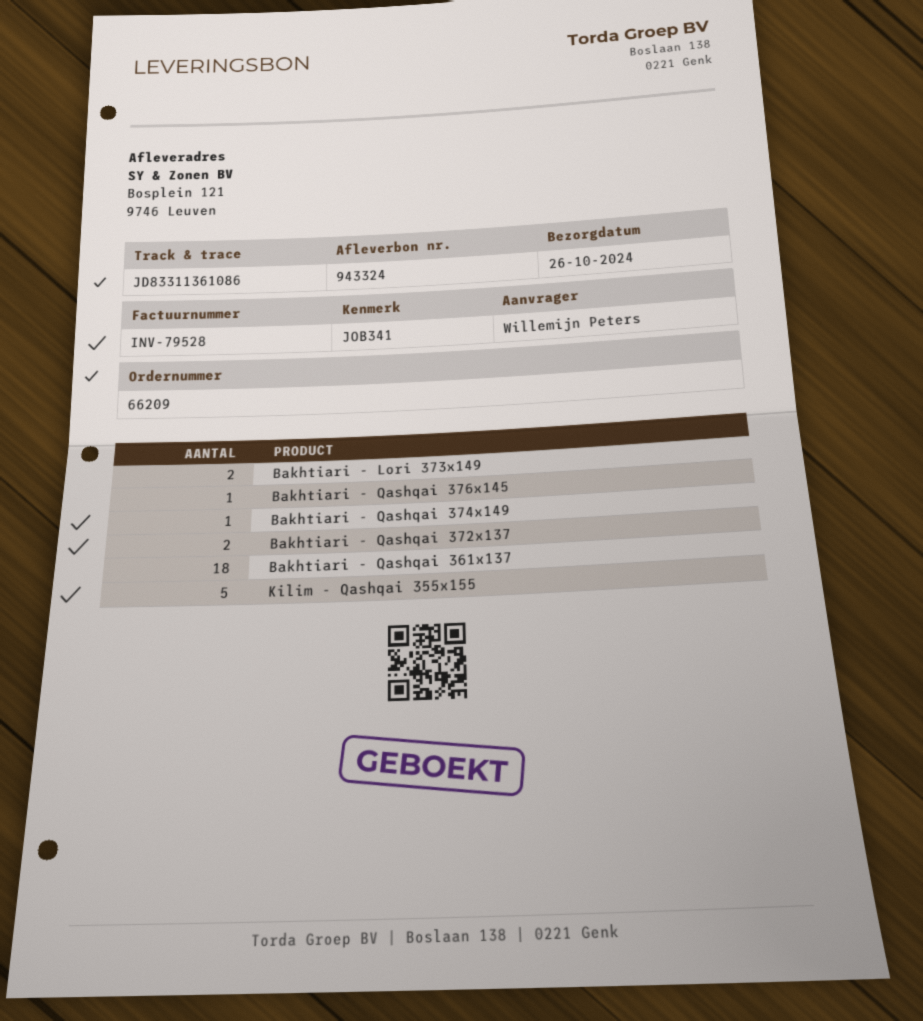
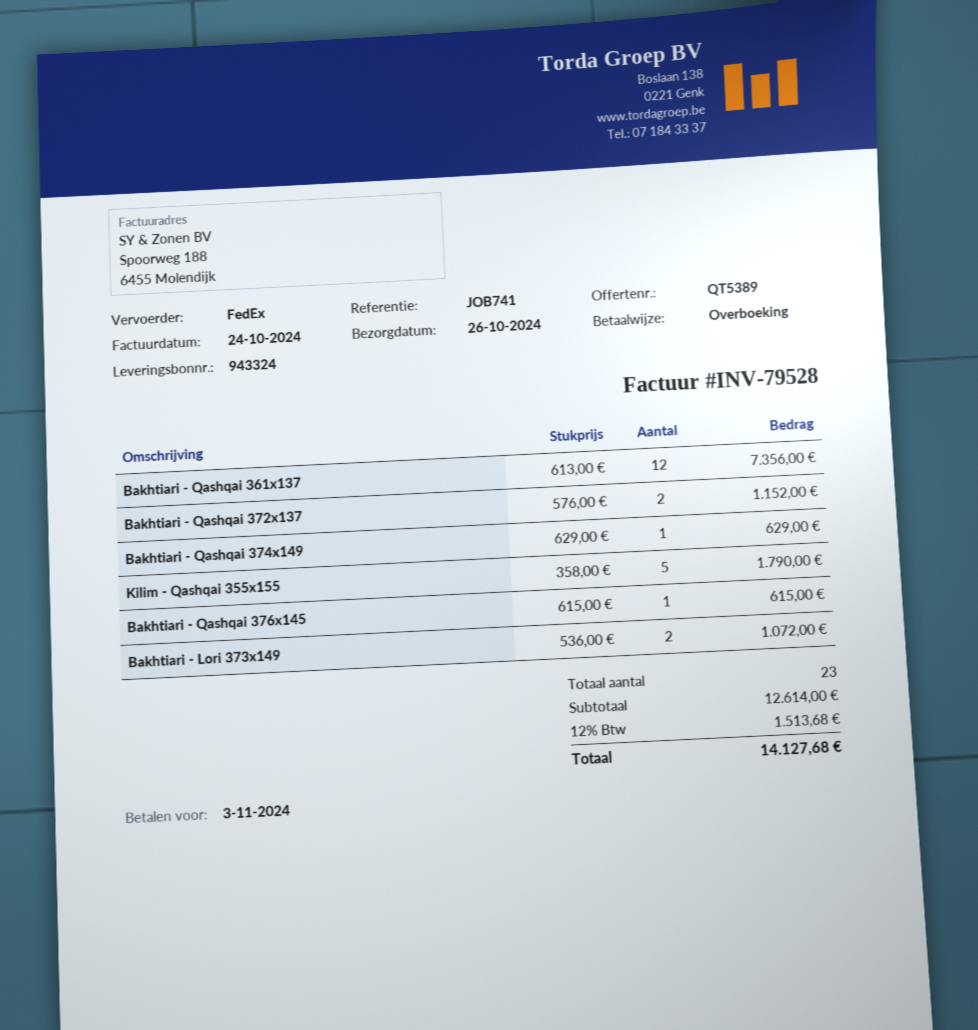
reference: JOB341 -> JOB741
Bakhtiari - Qashqai 361x137: 18 -> 12

